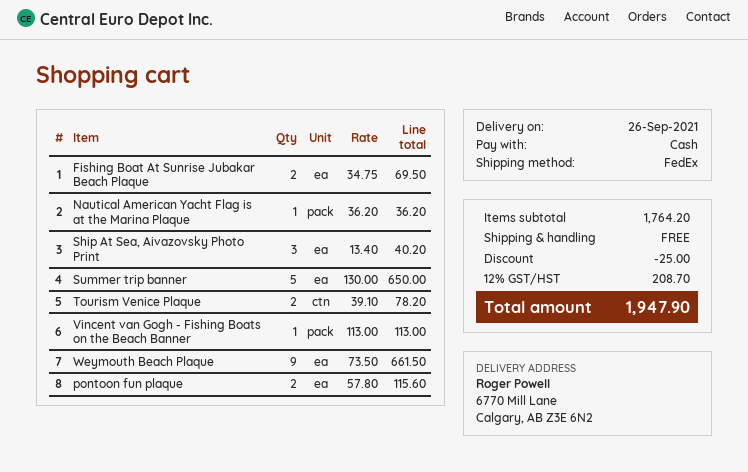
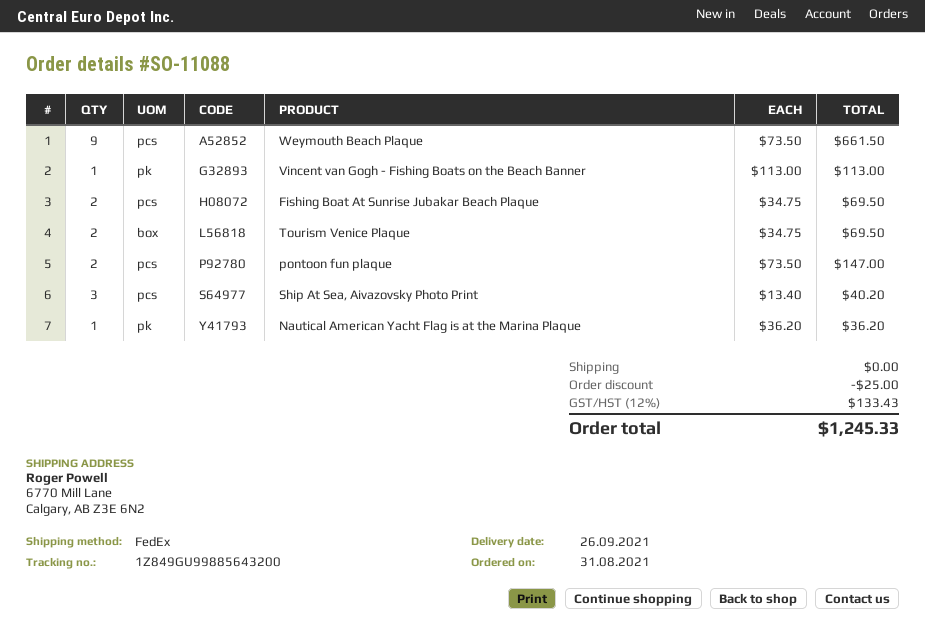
Summer trip banner: 5 x 130.00 = 650.00 -> none
Tourism Venice Plaque: 2 x 39.10 = 78.20 -> 2 x 34.75 = 69.50
pontoon fun plaque: 2 x 57.80 = 115.60 -> 2 x 73.50 = 147.00
tax: 12% = 208.70 -> 12% = 133.43
total: 1947.90 -> 1245.33

